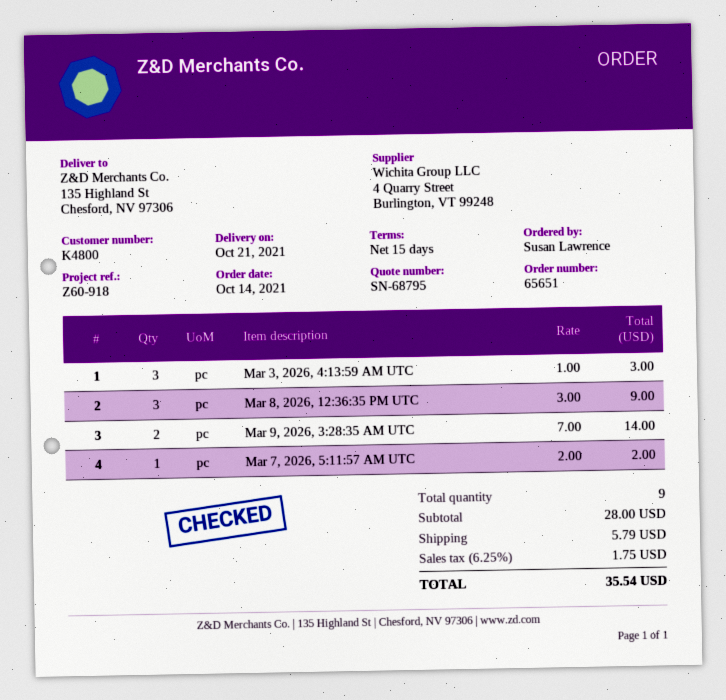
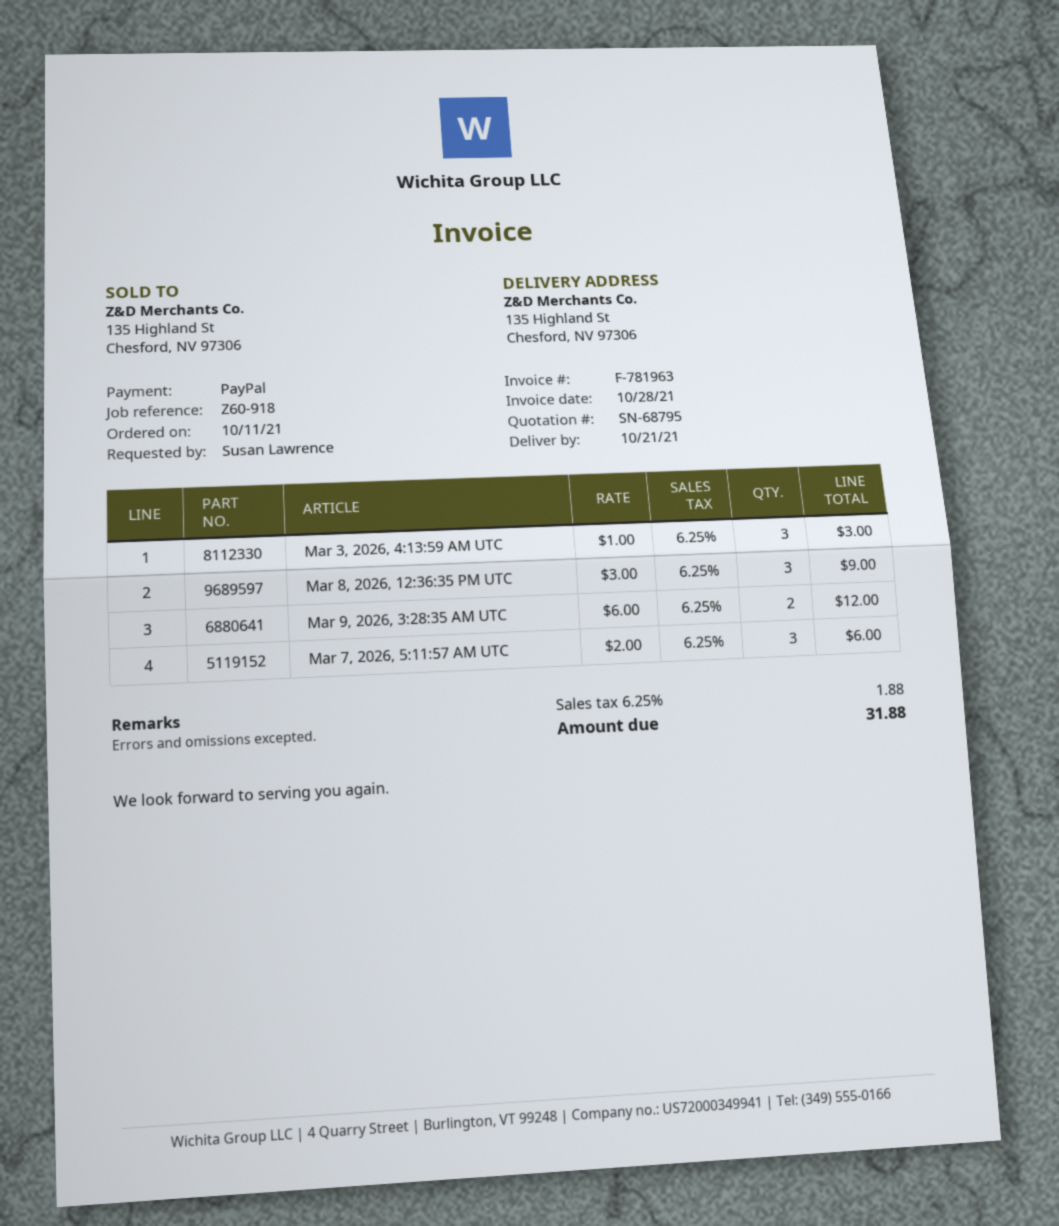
order date: 2021-10-14 -> 2021-10-11
Mar 9, 2026, 3:28:35 AM UTC: 2 x 7.00 = 14.00 -> 2 x 6.00 = 12.00
Mar 7, 2026, 5:11:57 AM UTC: 1 x 2.00 = 2.00 -> 3 x 2.00 = 6.00
shipping: 5.79 -> none
tax: 6.25% = 1.75 -> 6.25% = 1.88
total: 35.54 -> 31.88

